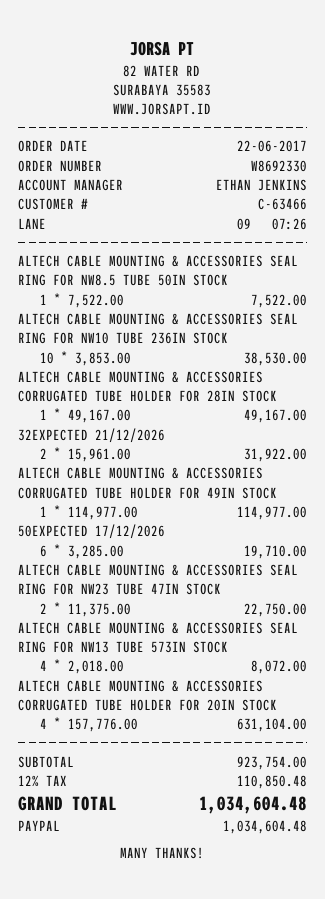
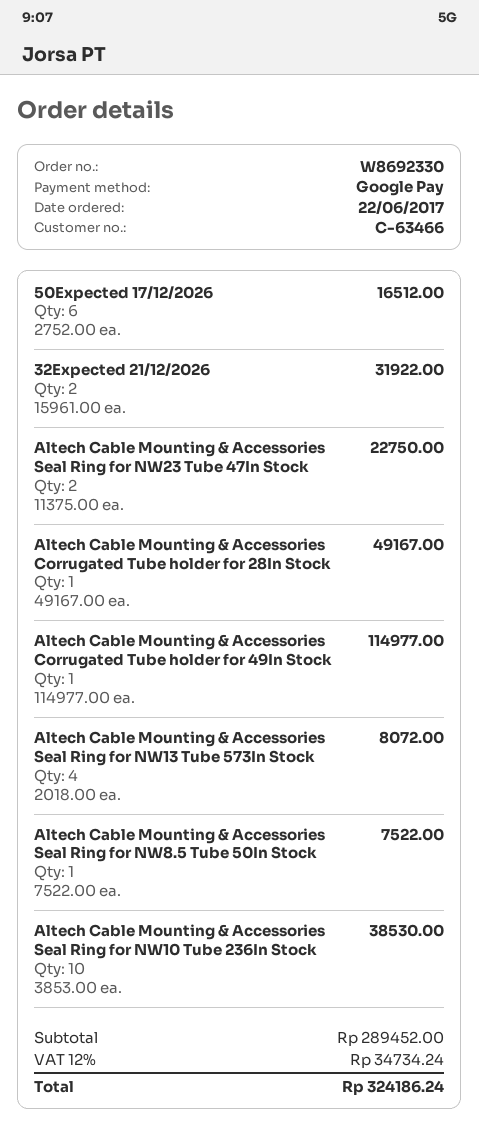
payment method: PayPal -> Google Pay
50EXPECTED 17/12/2026: 6 x 3285.00 = 19710.00 -> 6 x 2752.00 = 16512.00
ALTECH CABLE MOUNTING & ACCESSORIES CORRUGATED TUBE HOLDER FOR 20IN STOCK: 4 x 157776.00 = 631104.00 -> none
subtotal: 923754.00 -> 289452.00
tax: 12% = 110850.48 -> 12% = 34734.24
total: 1034604.48 -> 324186.24

